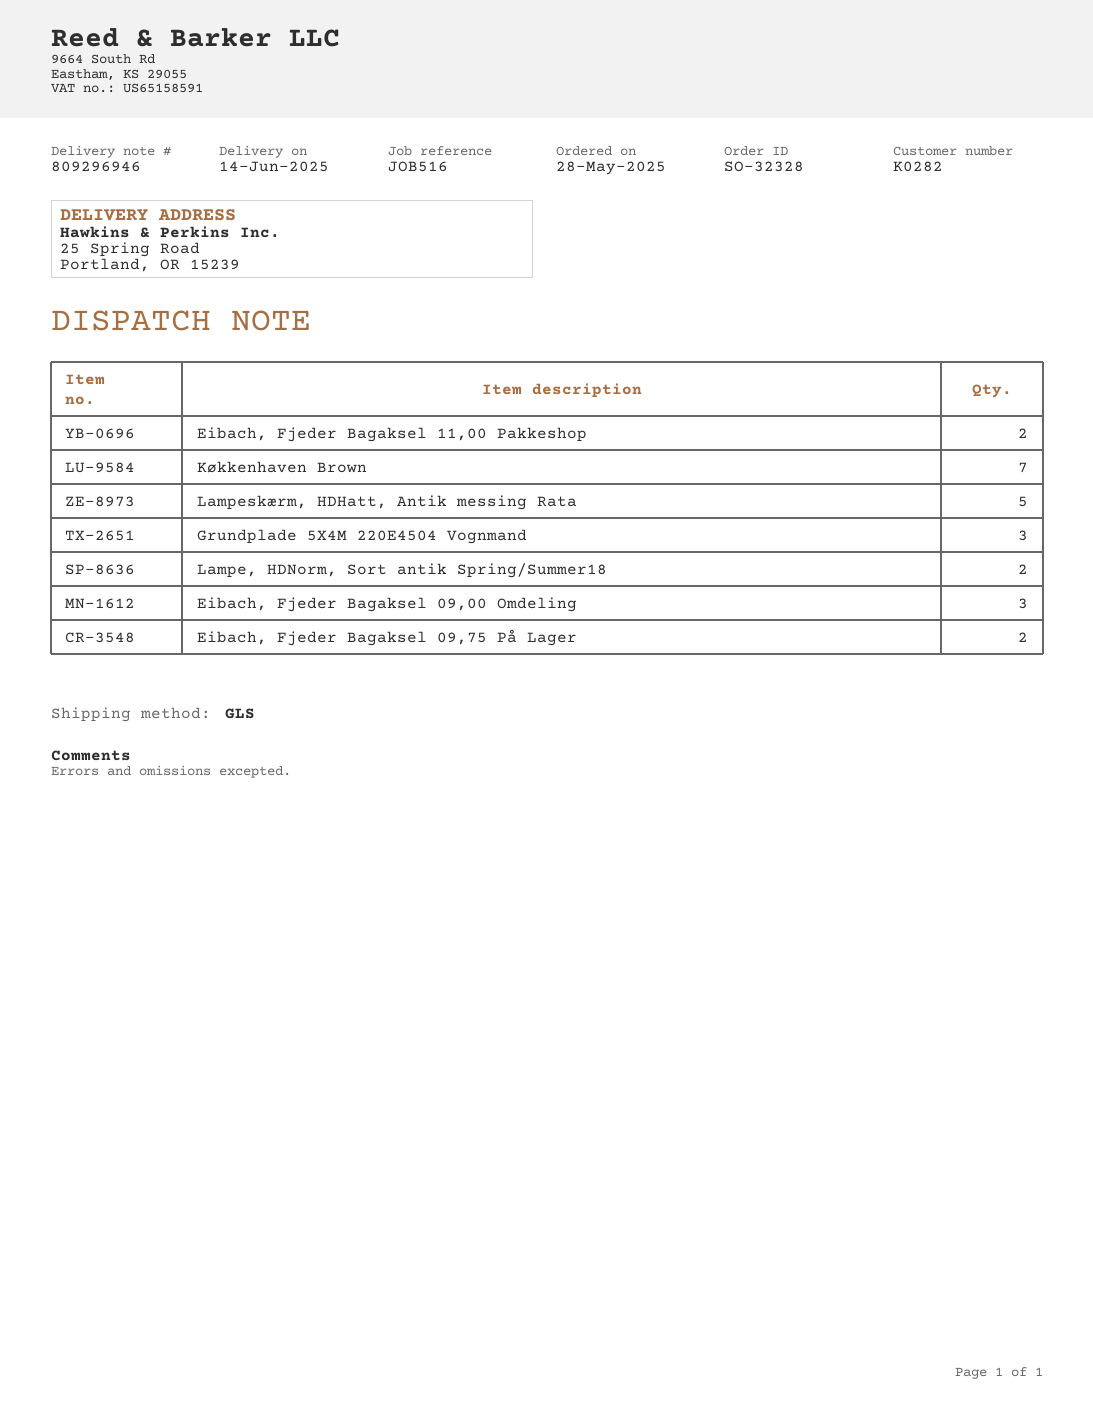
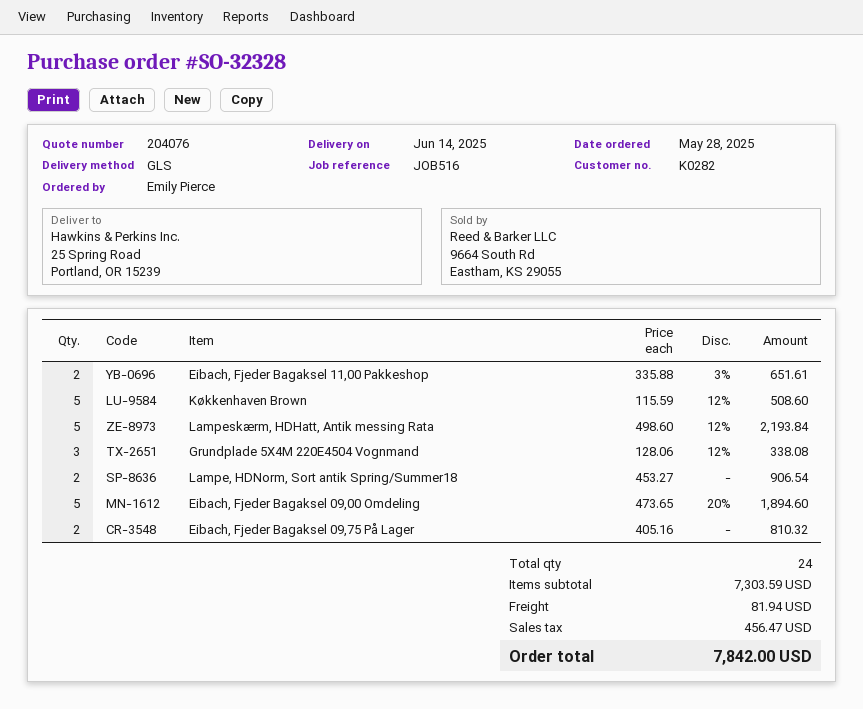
Køkkenhaven Brown: 7 -> 5
Eibach, Fjeder Bagaksel 09,00 Omdeling: 3 -> 5

